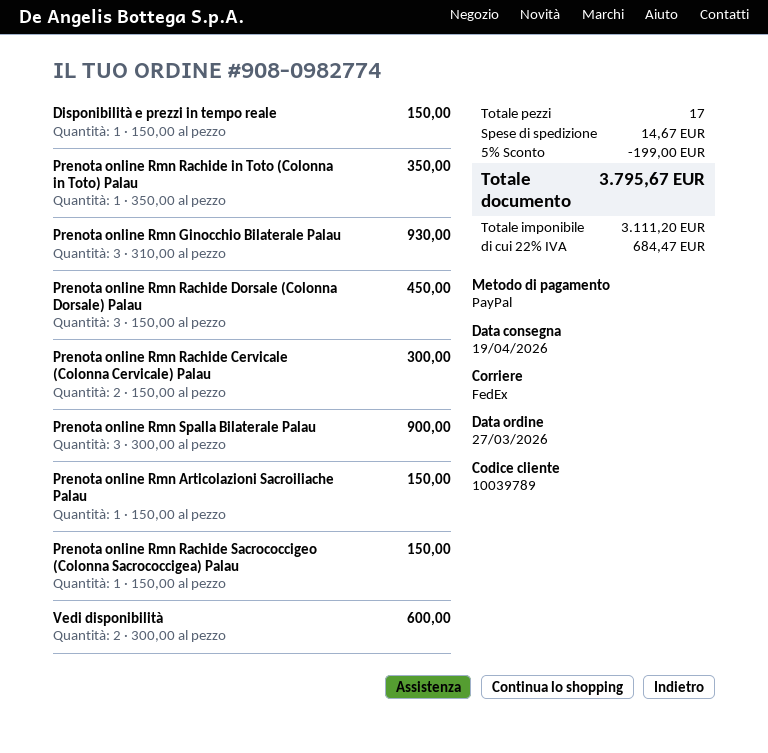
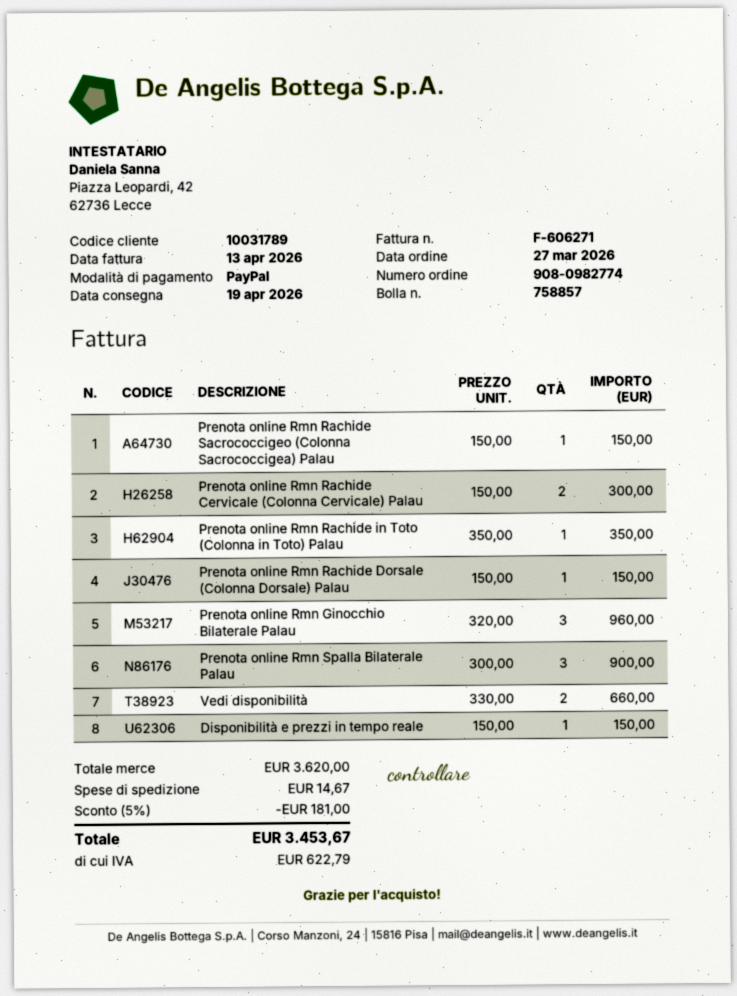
customer number: 10039789 -> 10031789
Prenota online Rmn Ginocchio Bilaterale Palau: 3 x 310.00 = 930.00 -> 3 x 320.00 = 960.00
Prenota online Rmn Rachide Dorsale (Colonna Dorsale) Palau: 3 x 150.00 = 450.00 -> 1 x 150.00 = 150.00
Prenota online Rmn Articolazioni Sacroiliache Palau: 1 x 150.00 = 150.00 -> none
Vedi disponibilità: 2 x 300.00 = 600.00 -> 2 x 330.00 = 660.00
discount: 5% = 199.00 -> 5% = 181.00
tax: 684.47 -> 622.79
total: 3795.67 -> 3453.67

